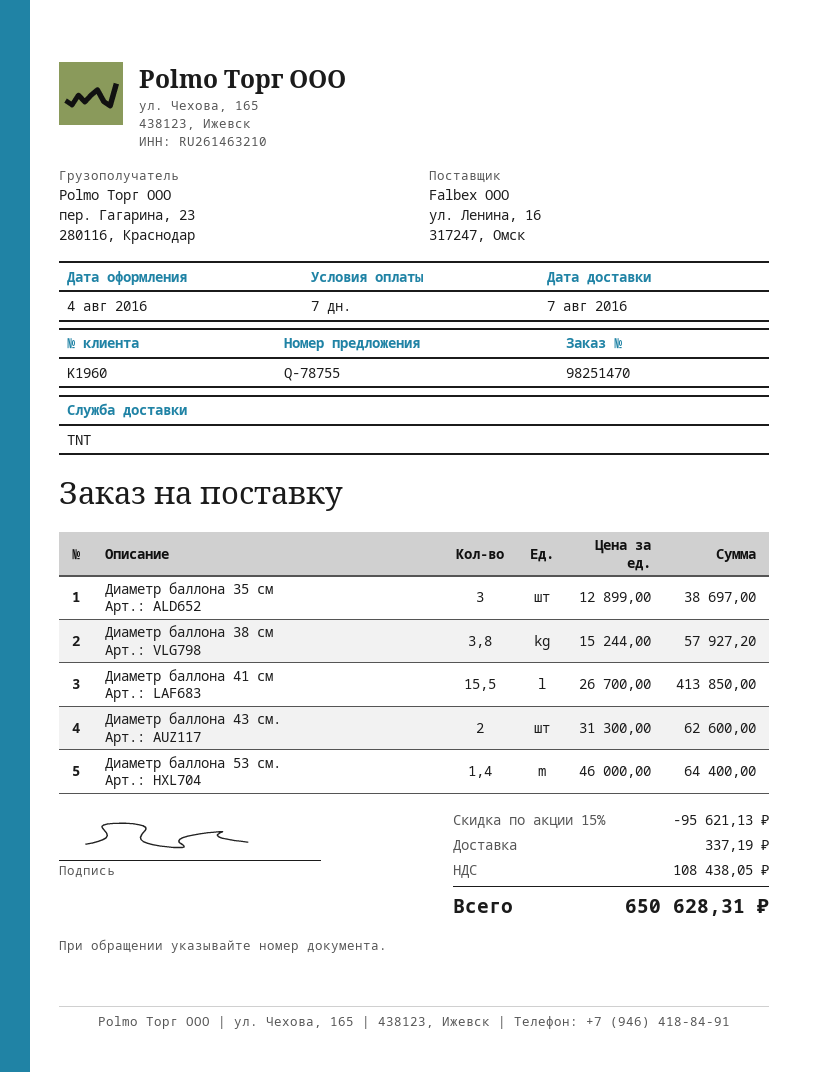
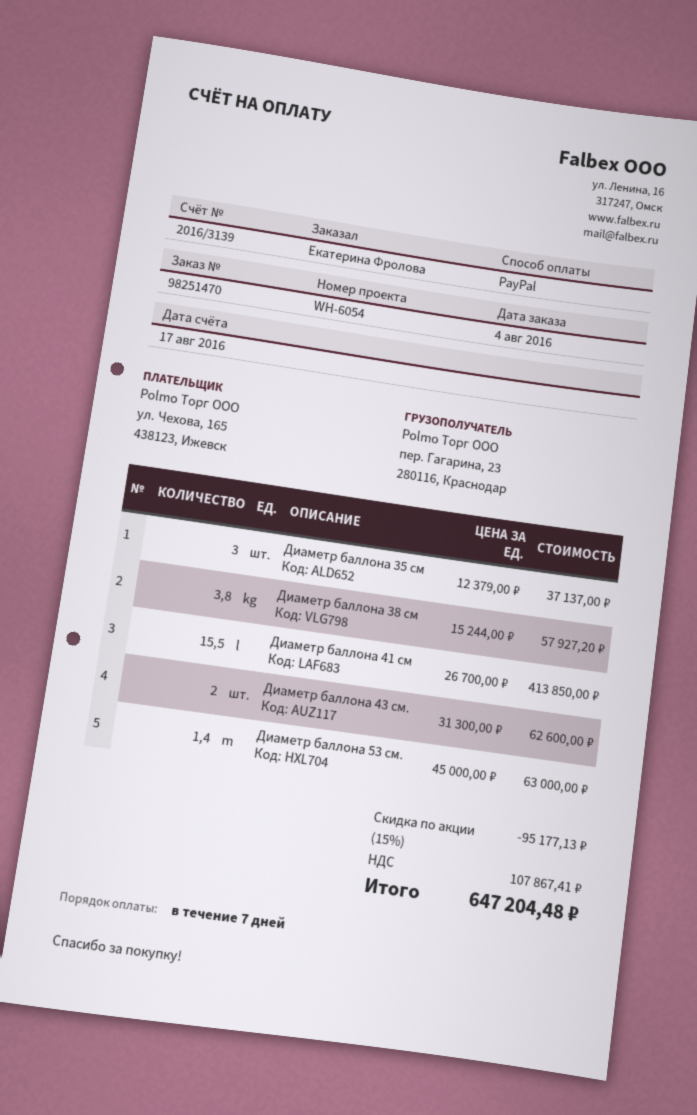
Диаметр баллона 35 см: 3 x 12899.00 = 38697.00 -> 3 x 12379.00 = 37137.00
Диаметр баллона 53 см.: 1.4 x 46000.00 = 64400.00 -> 1.4 x 45000.00 = 63000.00
discount: 15% = 95621.13 -> 15% = 95177.13
shipping: 337.19 -> none
tax: 108438.05 -> 107867.41
total: 650628.31 -> 647204.48

